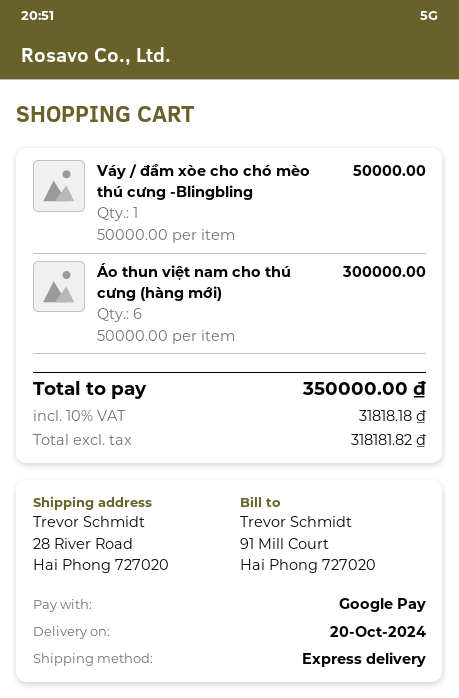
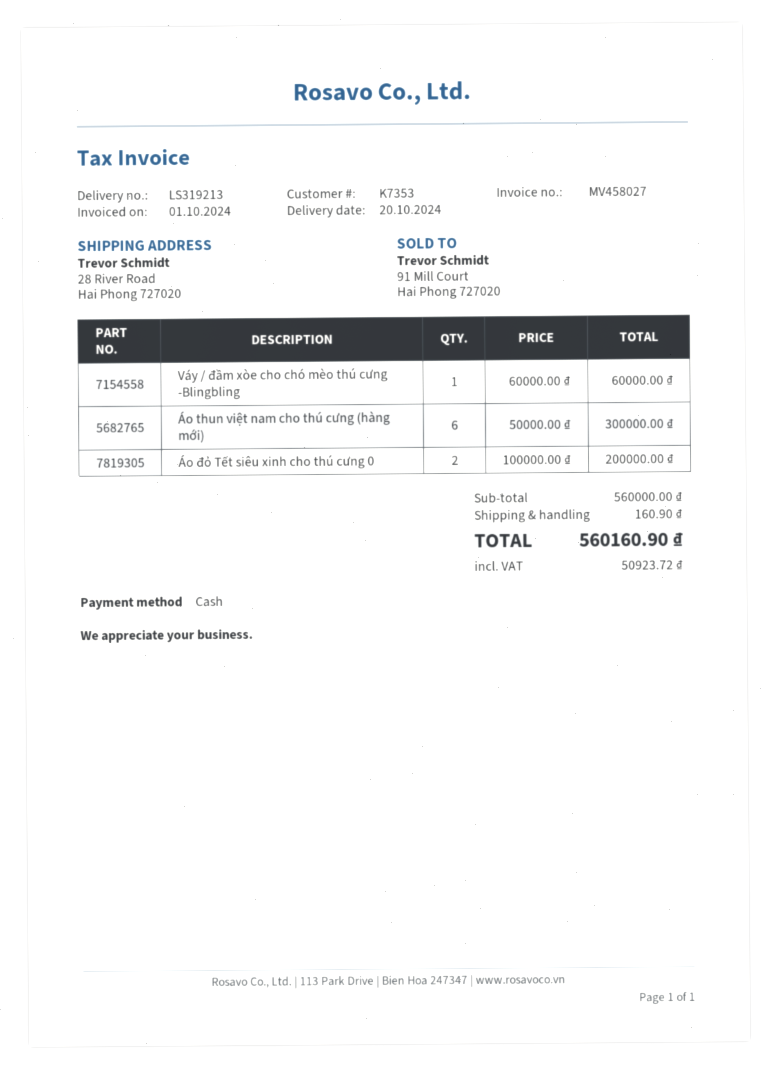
payment method: Google Pay -> cash
Váy / đầm xòe cho chó mèo thú cưng -Blingbling: 1 x 50000.00 = 50000.00 -> 1 x 60000.00 = 60000.00
Áo đỏ Tết siêu xinh cho thú cưng 0: none -> 2 x 100000.00 = 200000.00
shipping: none -> 160.90
tax: 31818.18 -> 50923.72
total: 350000.00 -> 560160.90

